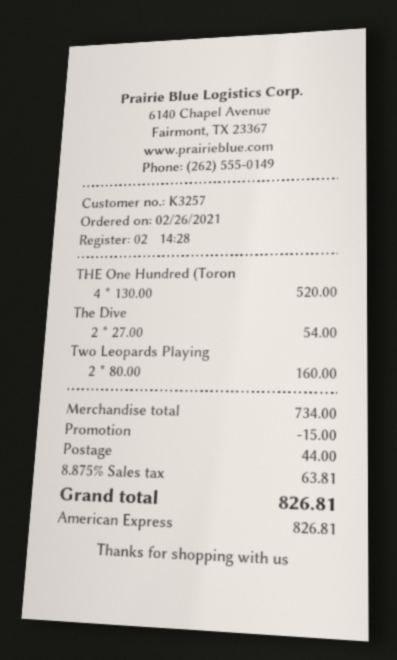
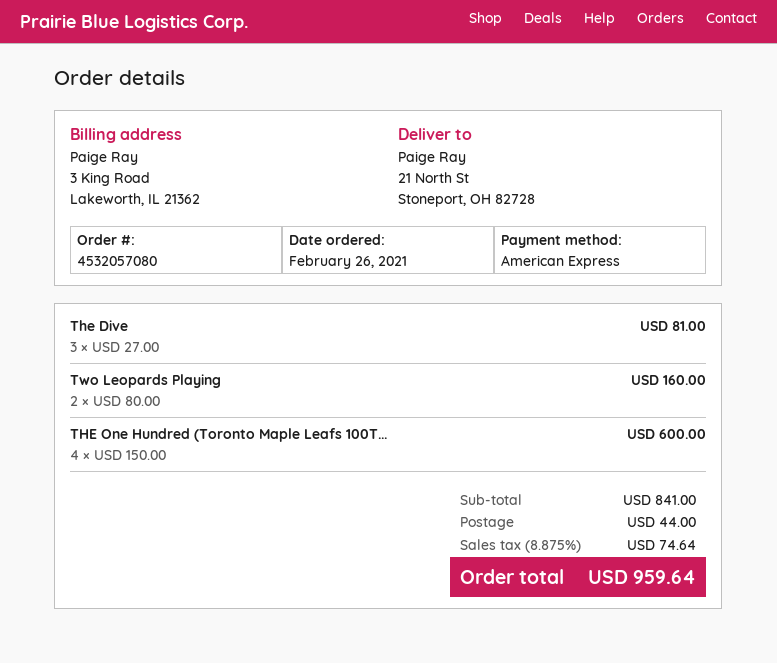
THE One Hundred (Toron: 4 x 130.00 = 520.00 -> 4 x 150.00 = 600.00
The Dive: 2 x 27.00 = 54.00 -> 3 x 27.00 = 81.00
subtotal: 734.00 -> 841.00
discount: 15.00 -> none
tax: 8.875% = 63.81 -> 8.875% = 74.64
total: 826.81 -> 959.64

